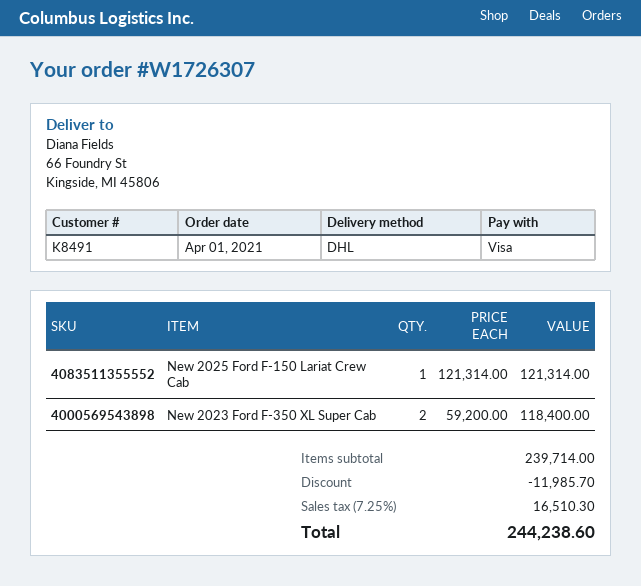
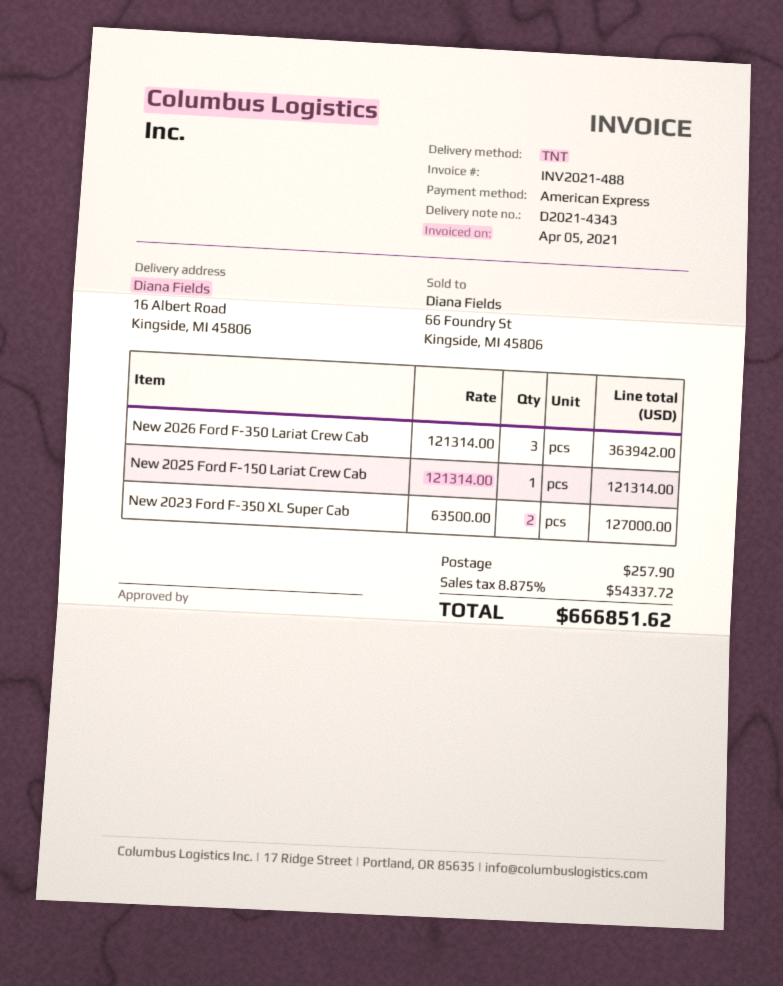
payment method: Visa -> American Express
shipping method: DHL -> TNT
ship to: 66 Foundry St, Kingside, MI 45806 -> 16 Albert Road, Kingside, MI 45806
New 2023 Ford F-350 XL Super Cab: 2 x 59200.00 = 118400.00 -> 2 x 63500.00 = 127000.00
New 2026 Ford F-350 Lariat Crew Cab: none -> 3 x 121314.00 = 363942.00
discount: 11985.70 -> none
shipping: none -> 257.90
tax: 7.25% = 16510.30 -> 8.875% = 54337.72
total: 244238.60 -> 666851.62

